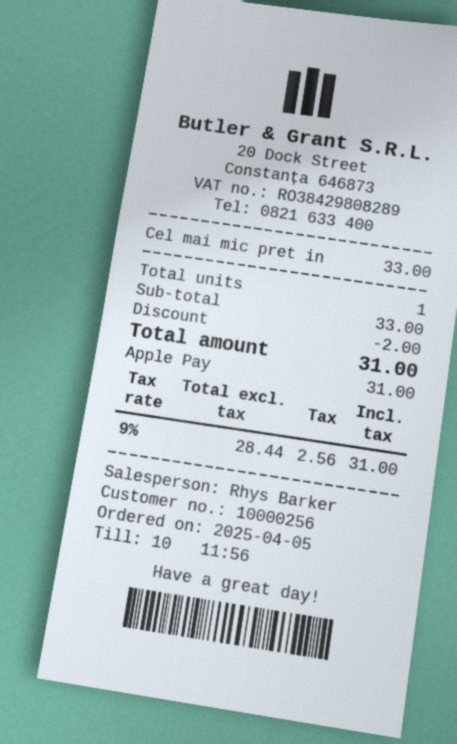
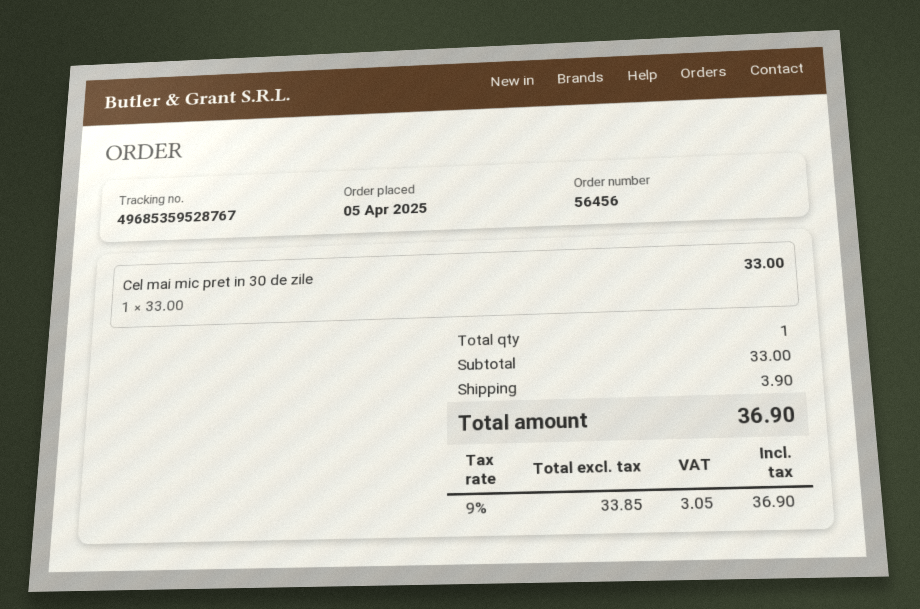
discount: 2.00 -> none
shipping: none -> 3.90
net: 28.44 -> 33.85
tax: 9% = 2.56 -> 9% = 3.05
total: 31.00 -> 36.90

